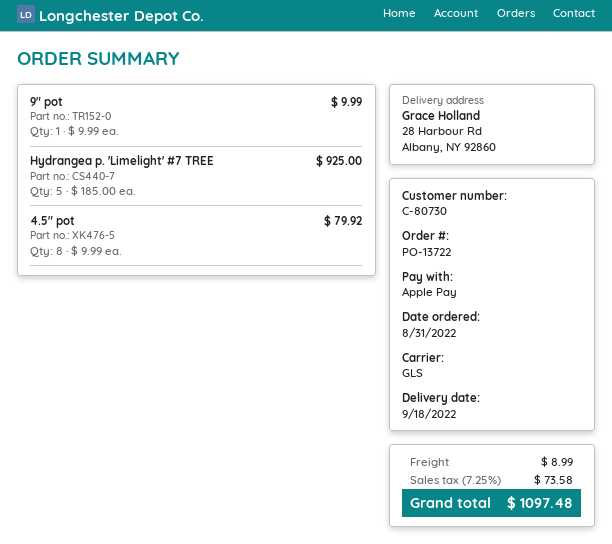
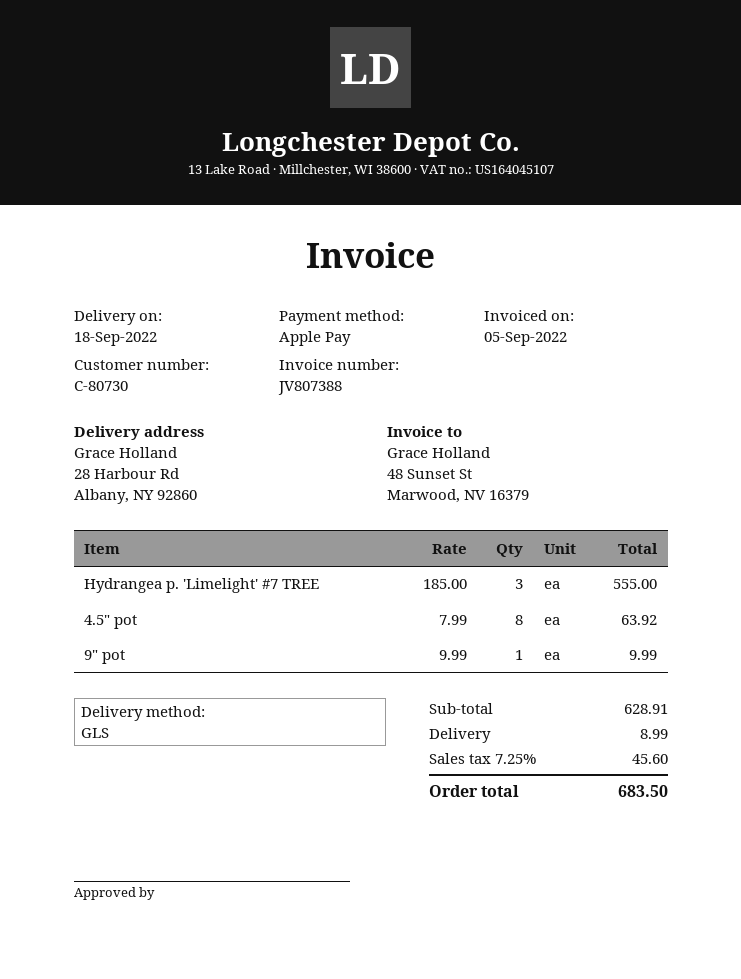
Hydrangea p. 'Limelight' #7 TREE: 5 x 185.00 = 925.00 -> 3 x 185.00 = 555.00
4.5" pot: 8 x 9.99 = 79.92 -> 8 x 7.99 = 63.92
tax: 7.25% = 73.58 -> 7.25% = 45.60
total: 1097.48 -> 683.50

